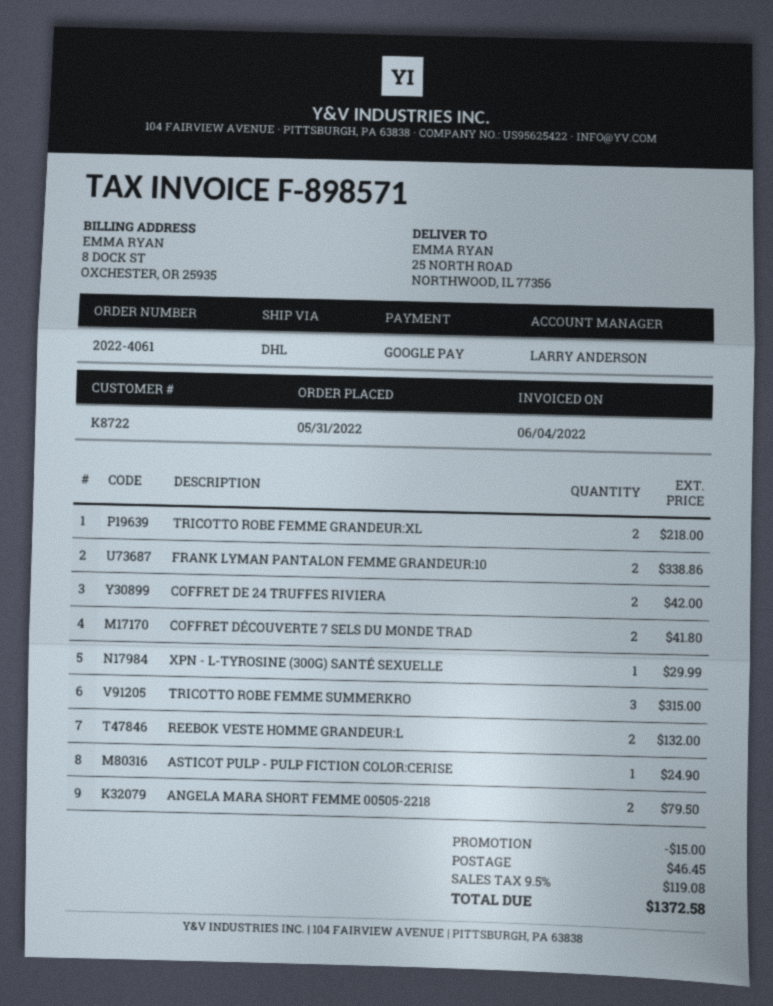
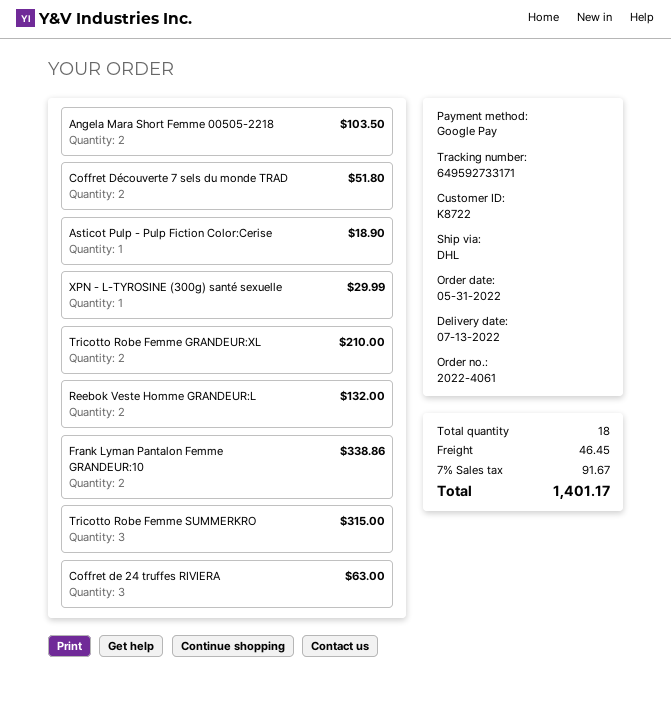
TRICOTTO ROBE FEMME GRANDEUR:XL: 2 for 218.00 -> 2 for 210.00
COFFRET DE 24 TRUFFES RIVIERA: 2 for 42.00 -> 3 for 63.00
COFFRET DÉCOUVERTE 7 SELS DU MONDE TRAD: 2 for 41.80 -> 2 for 51.80
ASTICOT PULP - PULP FICTION COLOR:CERISE: 1 for 24.90 -> 1 for 18.90
ANGELA MARA SHORT FEMME 00505-2218: 2 for 79.50 -> 2 for 103.50
discount: 15.00 -> none
tax: 9.5% = 119.08 -> 7% = 91.67
total: 1372.58 -> 1401.17

